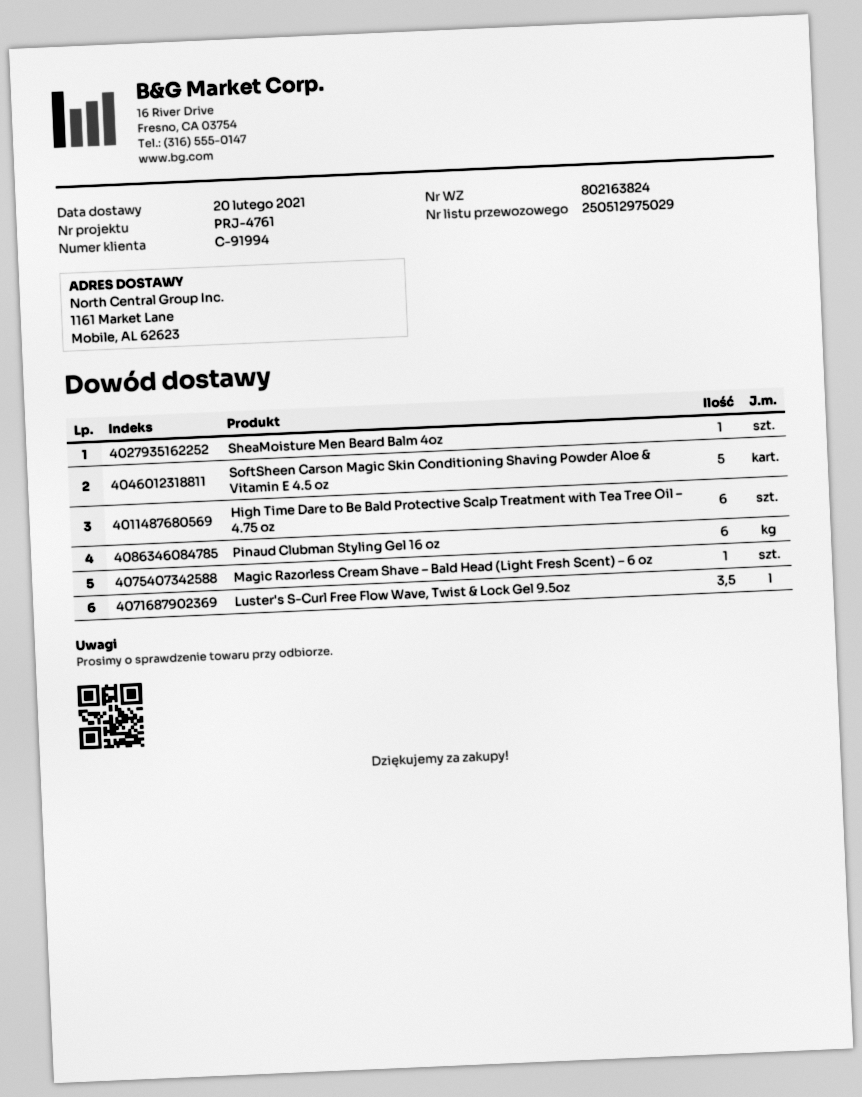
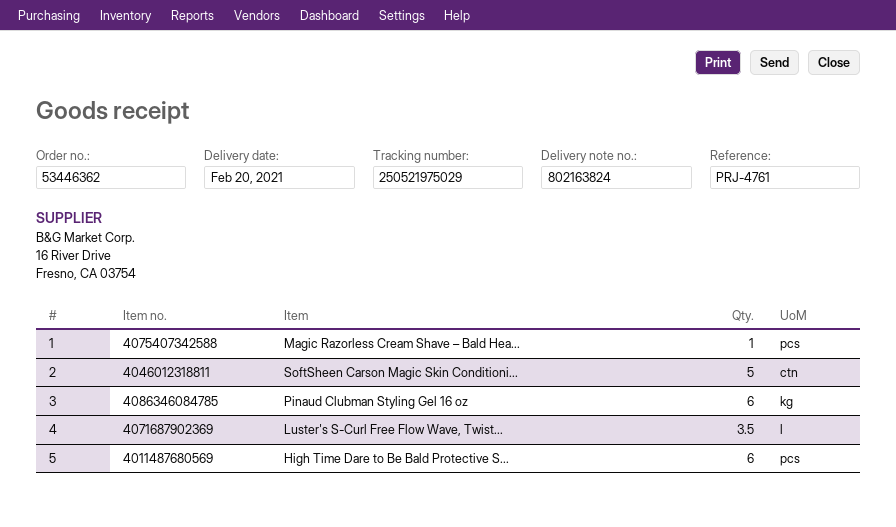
tracking number: 250512975029 -> 250521975029
SheaMoisture Men Beard Balm 4oz: 1 -> none

